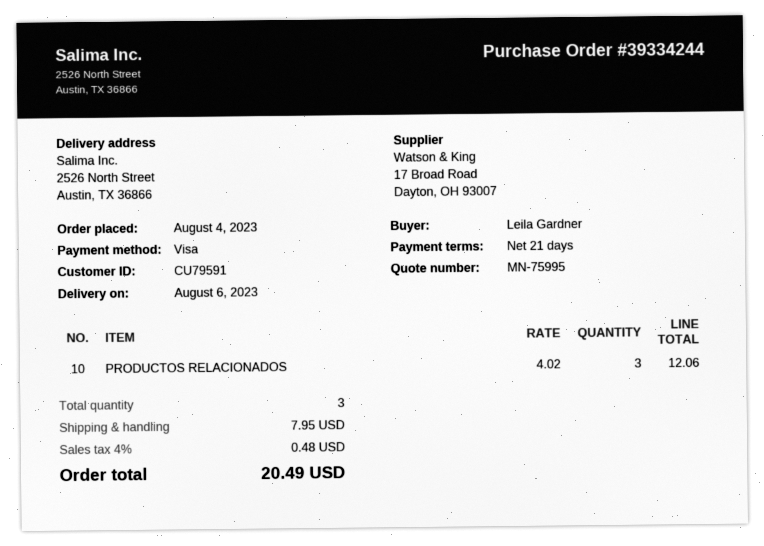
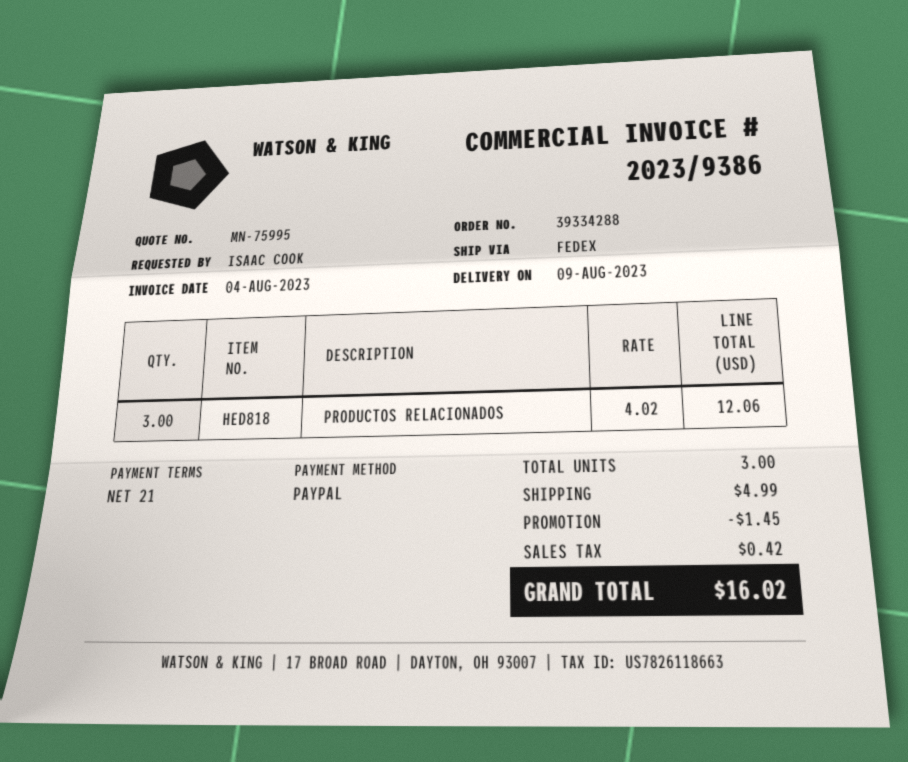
order number: 39334244 -> 39334288
delivery date: 2023-08-06 -> 2023-08-09
ordered by: Leila Gardner -> ISAAC COOK
payment method: Visa -> PayPal
discount: none -> 1.45
shipping: 7.95 -> 4.99
tax: 0.48 -> 0.42
total: 20.49 -> 16.02

